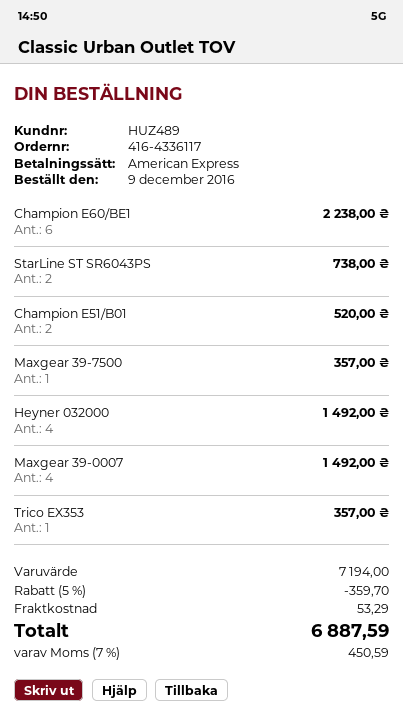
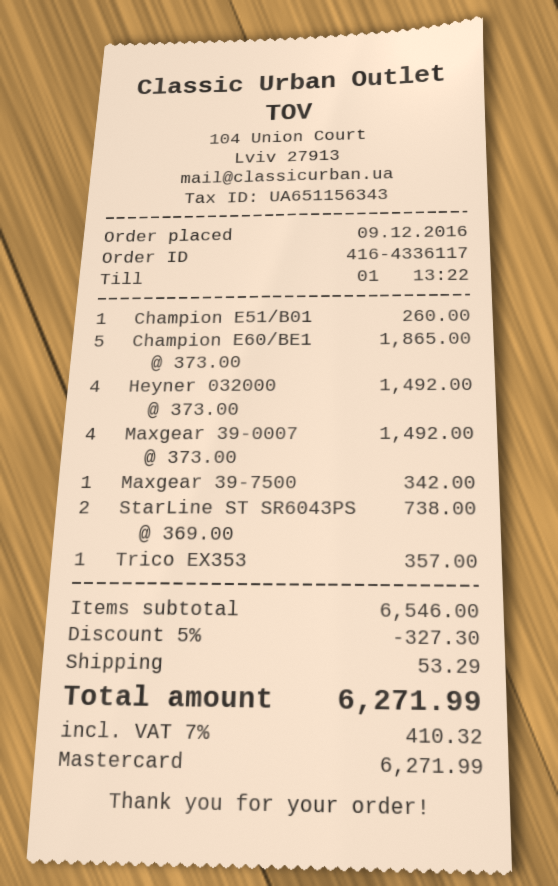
payment method: American Express -> Mastercard
Champion E60/BE1: 6 for 2238.00 -> 5 for 1865.00
Champion E51/B01: 2 for 520.00 -> 1 for 260.00
Maxgear 39-7500: 1 for 357.00 -> 1 for 342.00
subtotal: 7194.00 -> 6546.00
discount: 5% = 359.70 -> 5% = 327.30
tax: 7% = 450.59 -> 7% = 410.32
total: 6887.59 -> 6271.99

